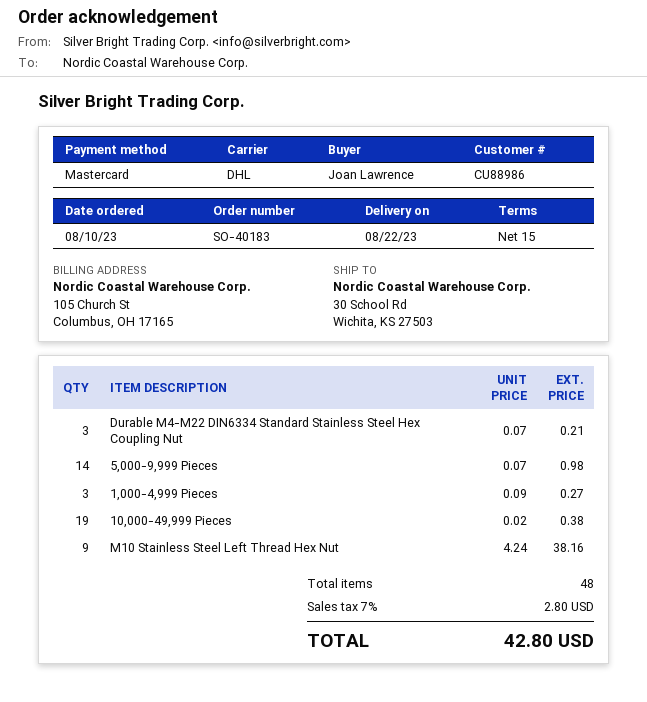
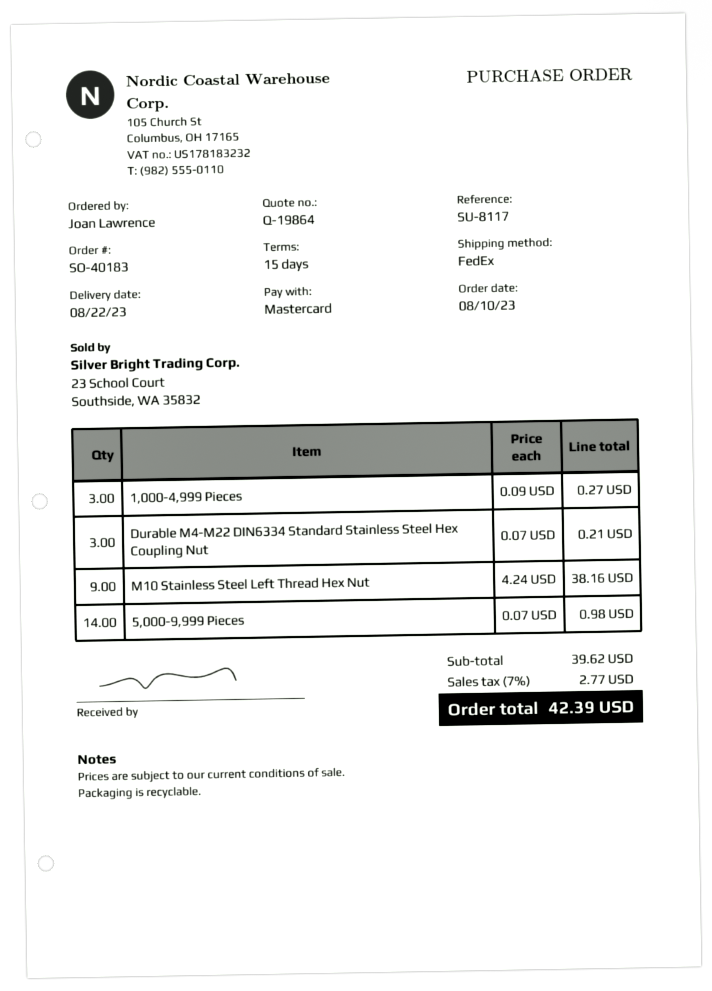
shipping method: DHL -> FedEx
10,000-49,999 Pieces: 19 x 0.02 = 0.38 -> none
tax: 7% = 2.80 -> 7% = 2.77
total: 42.80 -> 42.39

